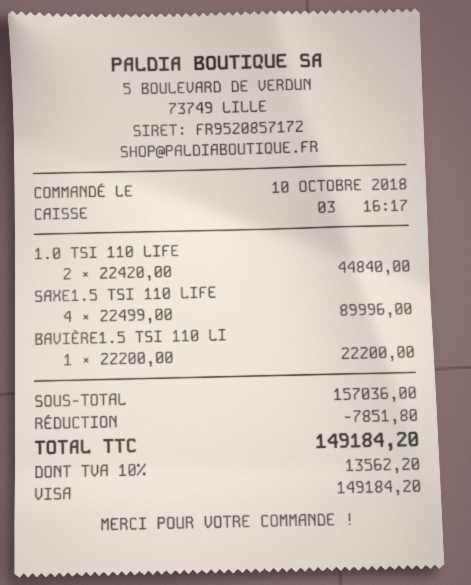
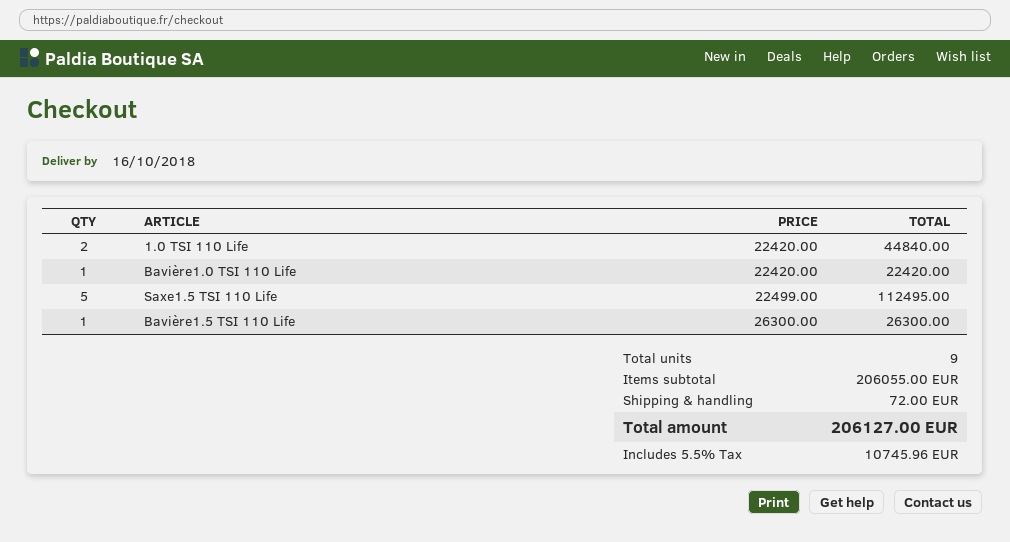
SAXE1.5 TSI 110 LIFE: 4 x 22499.00 = 89996.00 -> 5 x 22499.00 = 112495.00
BAVIÈRE1.5 TSI 110 LI: 1 x 22200.00 = 22200.00 -> 1 x 26300.00 = 26300.00
Bavière1.0 TSI 110 Life: none -> 1 x 22420.00 = 22420.00
subtotal: 157036.00 -> 206055.00
discount: 7851.80 -> none
shipping: none -> 72.00
tax: 10% = 13562.20 -> 5.5% = 10745.96
total: 149184.20 -> 206127.00

